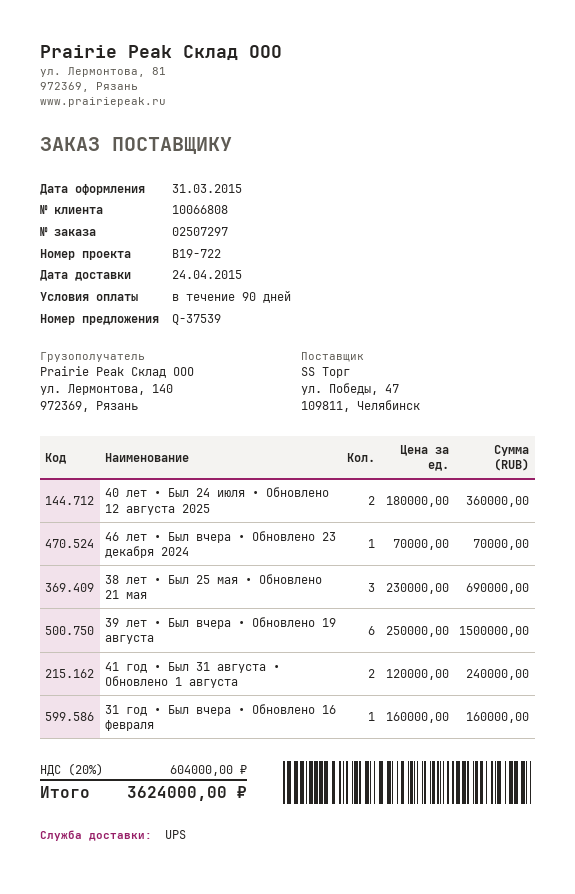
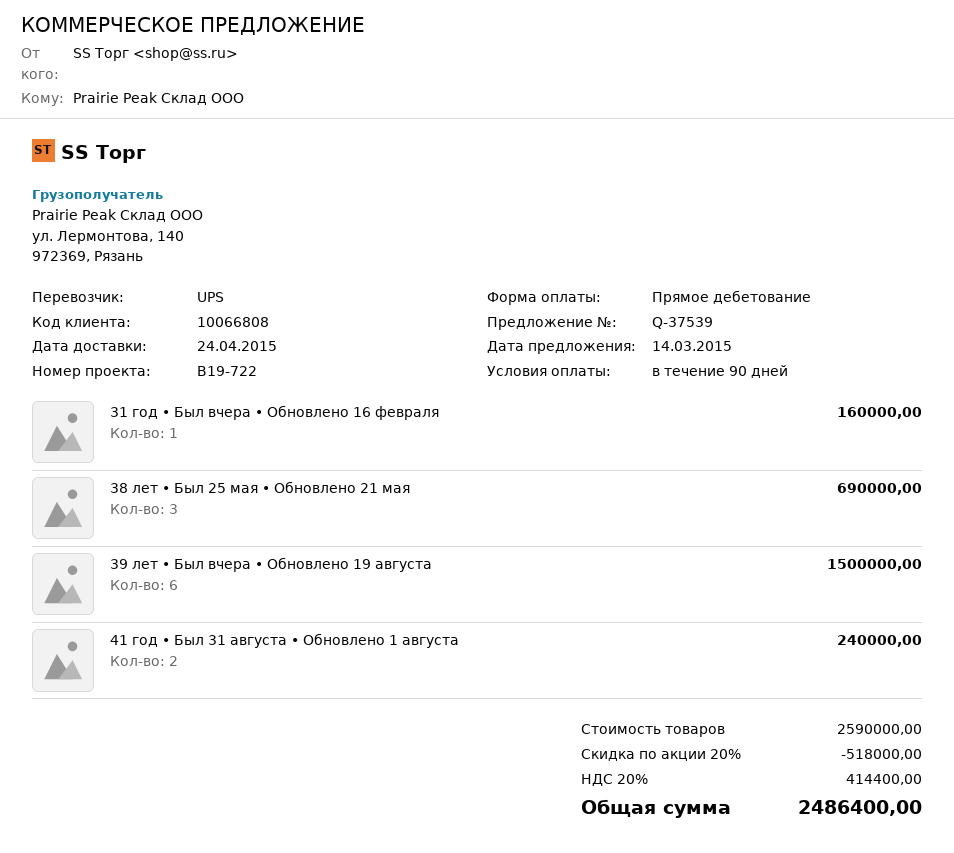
40 лет • Был 24 июля • Обновлено 12 августа 2025: 2 for 360000.00 -> none
46 лет • Был вчера • Обновлено 23 декабря 2024: 1 for 70000.00 -> none
discount: none -> 20% = 518000.00
tax: 20% = 604000.00 -> 20% = 414400.00
total: 3624000.00 -> 2486400.00

